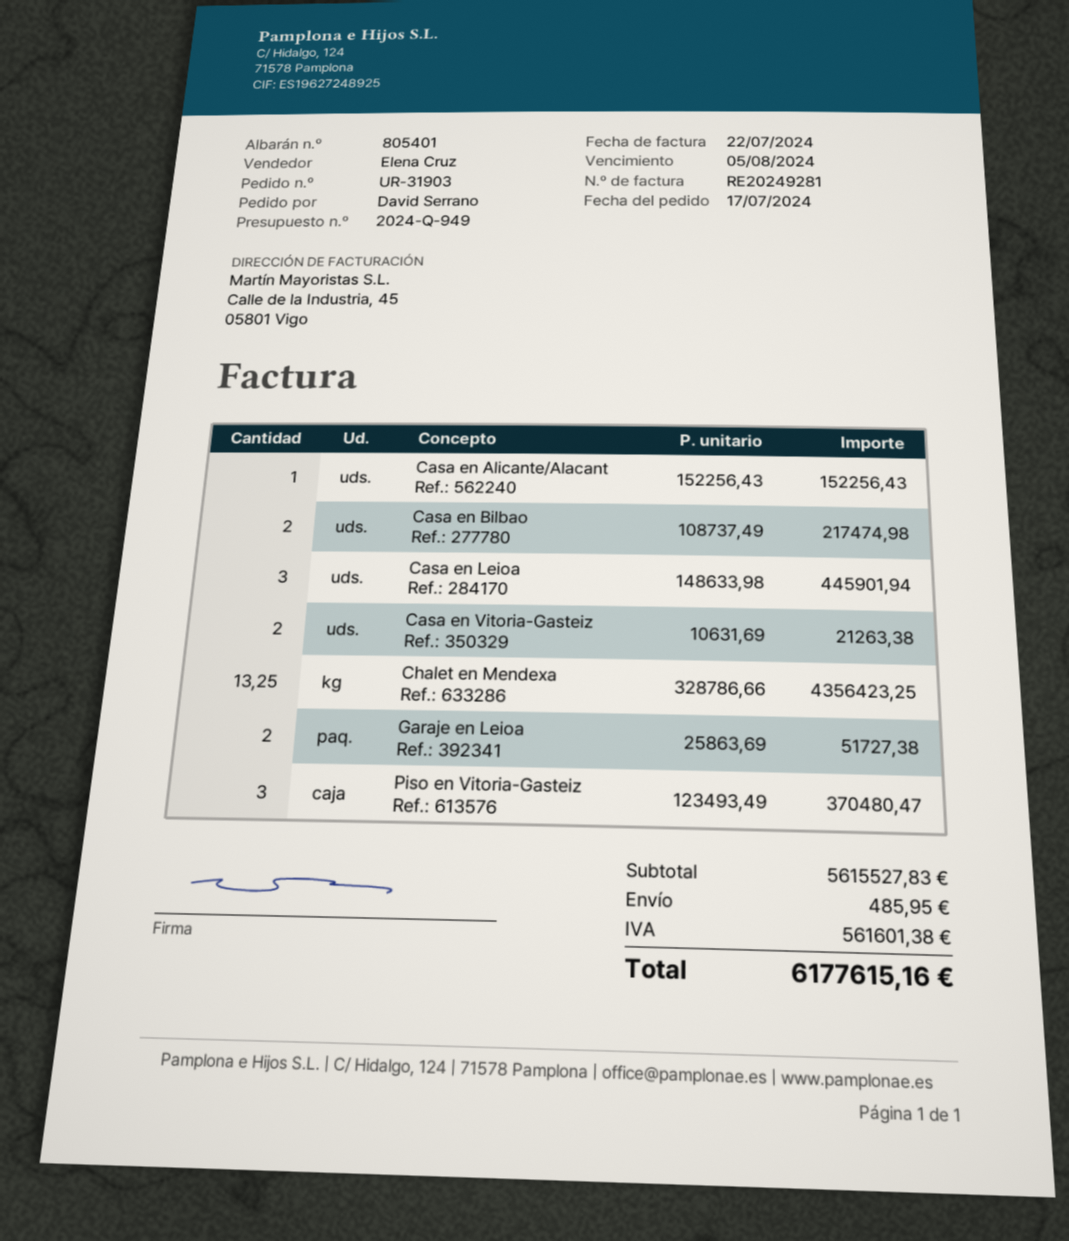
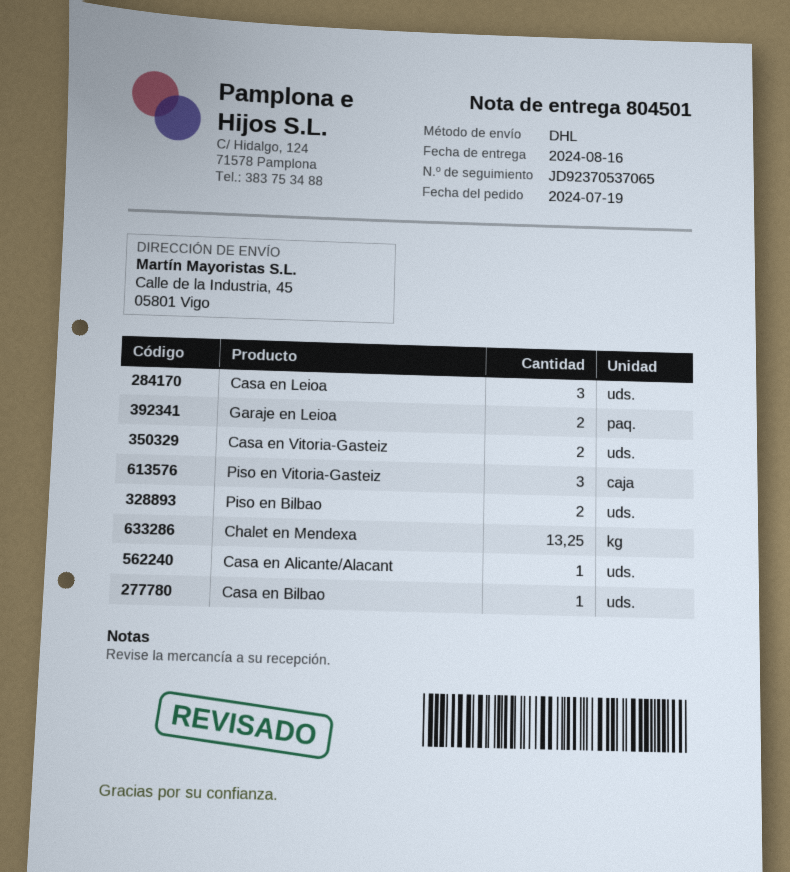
order date: 2024-07-17 -> 2024-07-19
delivery note number: 805401 -> 804501
Casa en Bilbao: 2 -> 1
Piso en Bilbao: none -> 2

